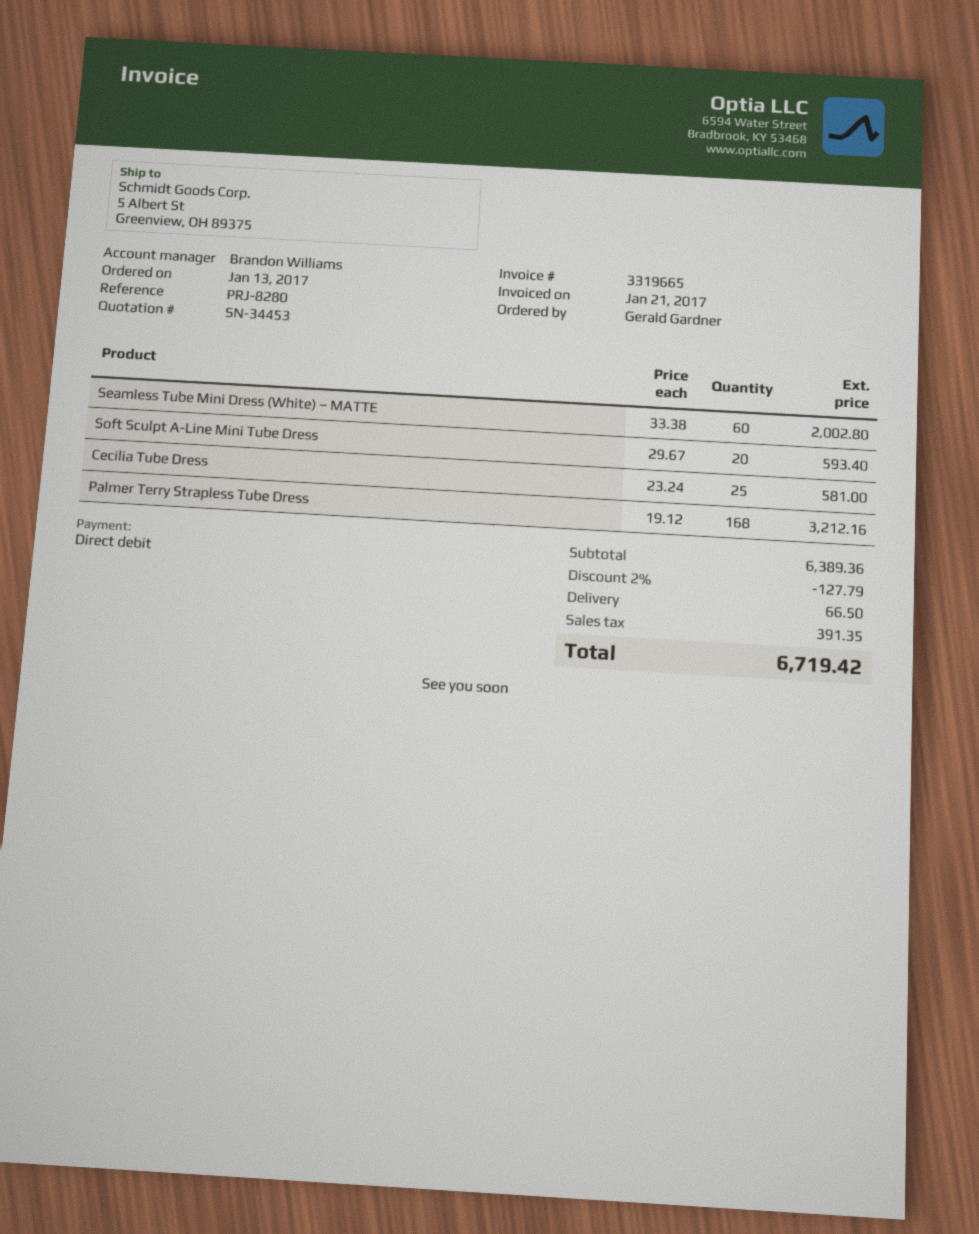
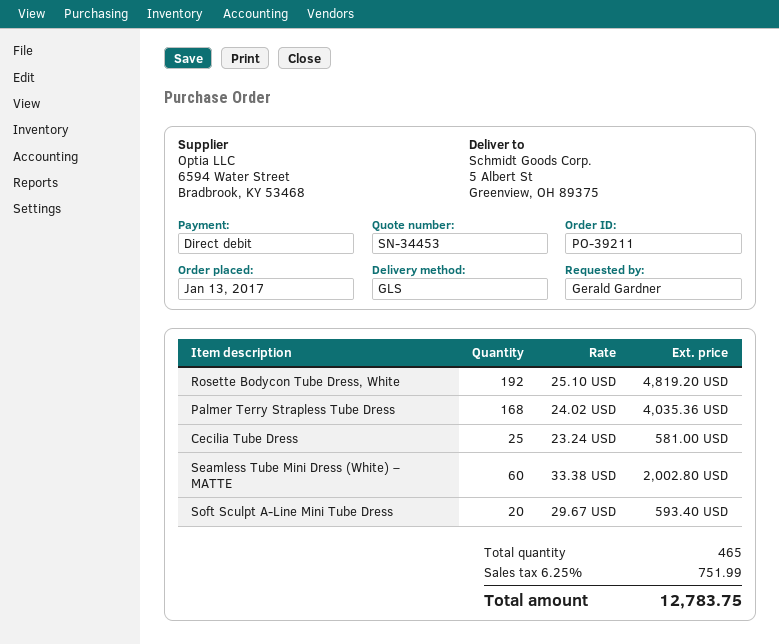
Palmer Terry Strapless Tube Dress: 168 x 19.12 = 3212.16 -> 168 x 24.02 = 4035.36
Rosette Bodycon Tube Dress, White: none -> 192 x 25.10 = 4819.20
discount: 2% = 127.79 -> none
shipping: 66.50 -> none
tax: 391.35 -> 751.99
total: 6719.42 -> 12783.75

